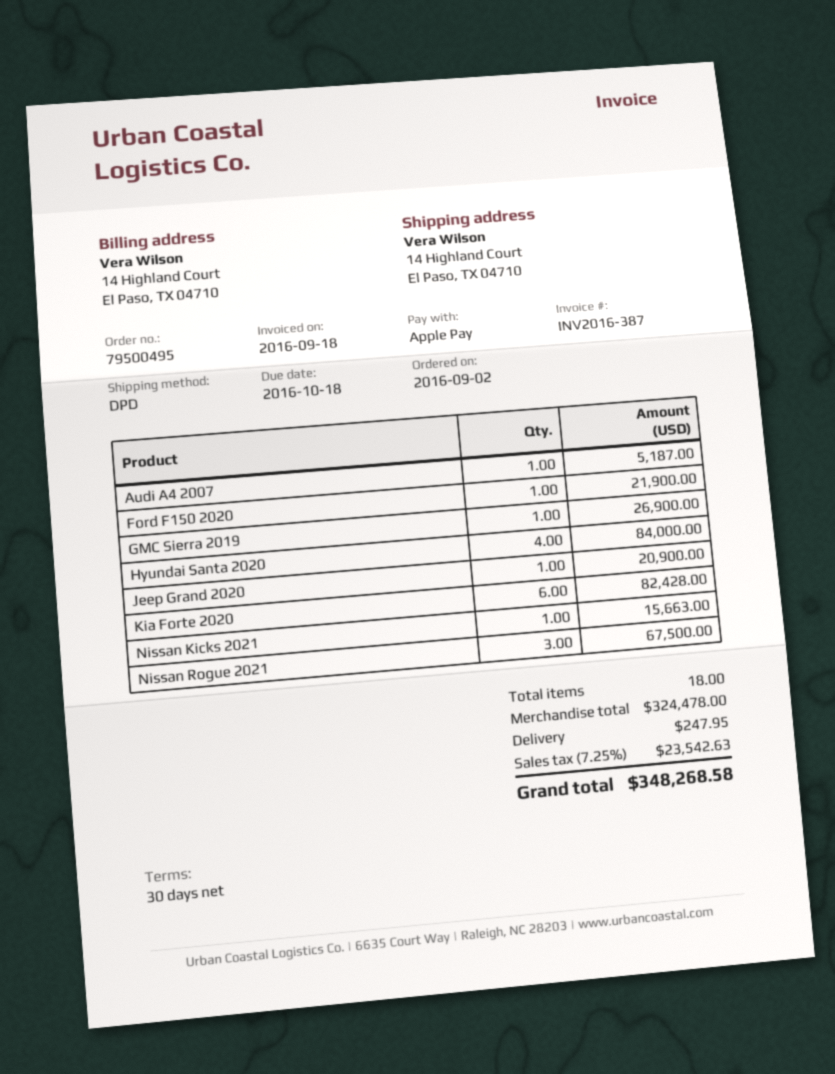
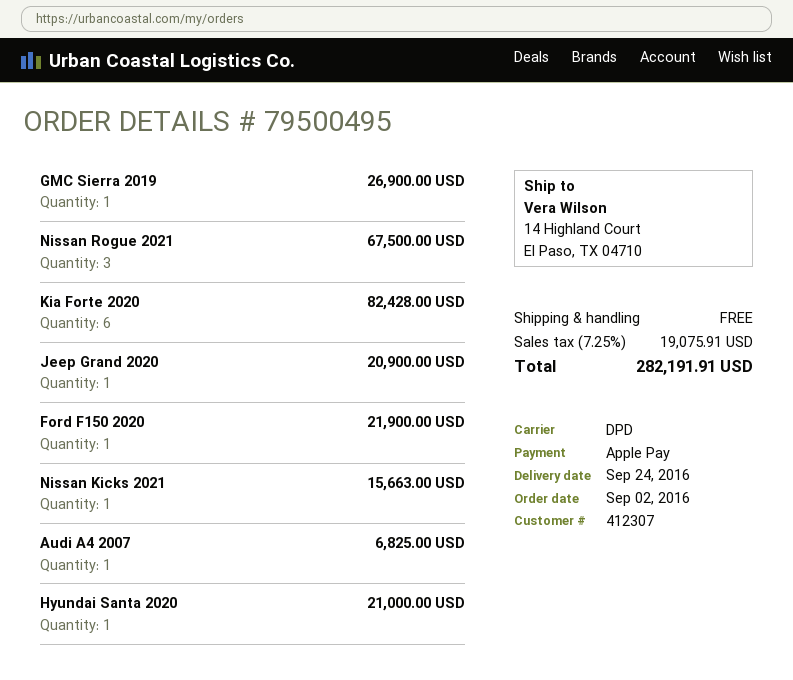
Audi A4 2007: 1 for 5187.00 -> 1 for 6825.00
Hyundai Santa 2020: 4 for 84000.00 -> 1 for 21000.00
shipping: 247.95 -> 0.00
tax: 7.25% = 23542.63 -> 7.25% = 19075.91
total: 348268.58 -> 282191.91

